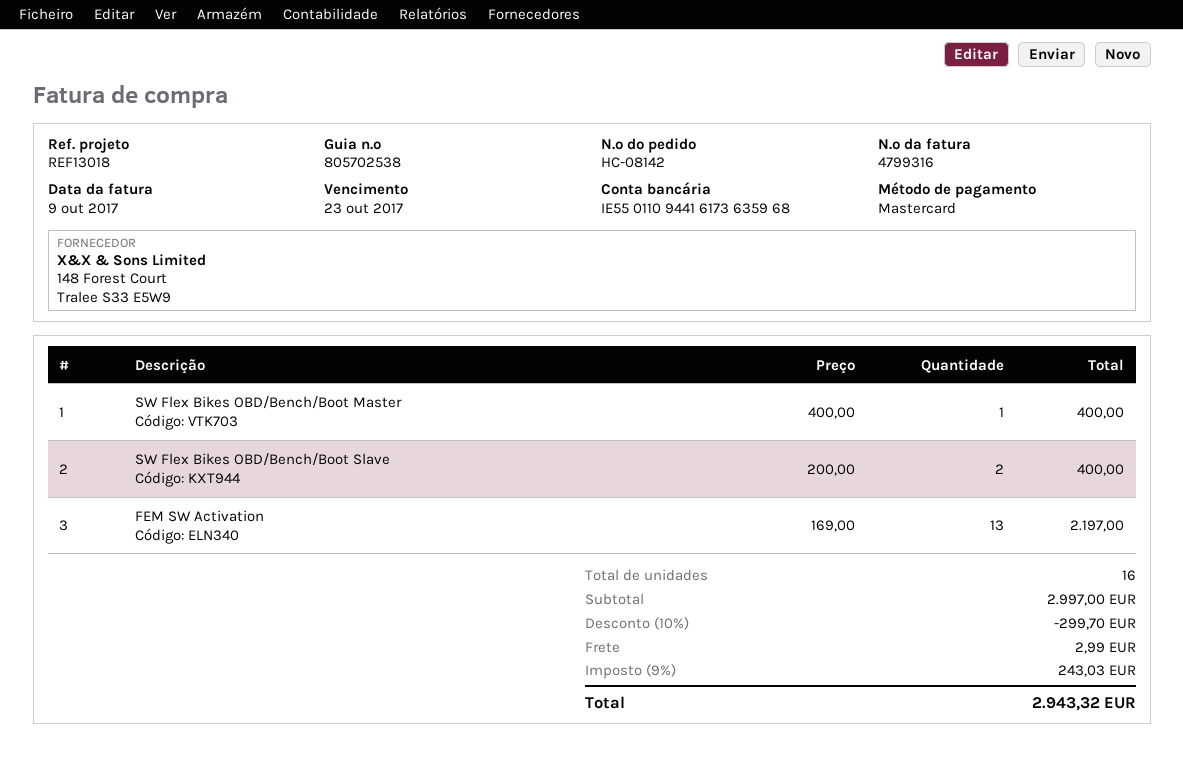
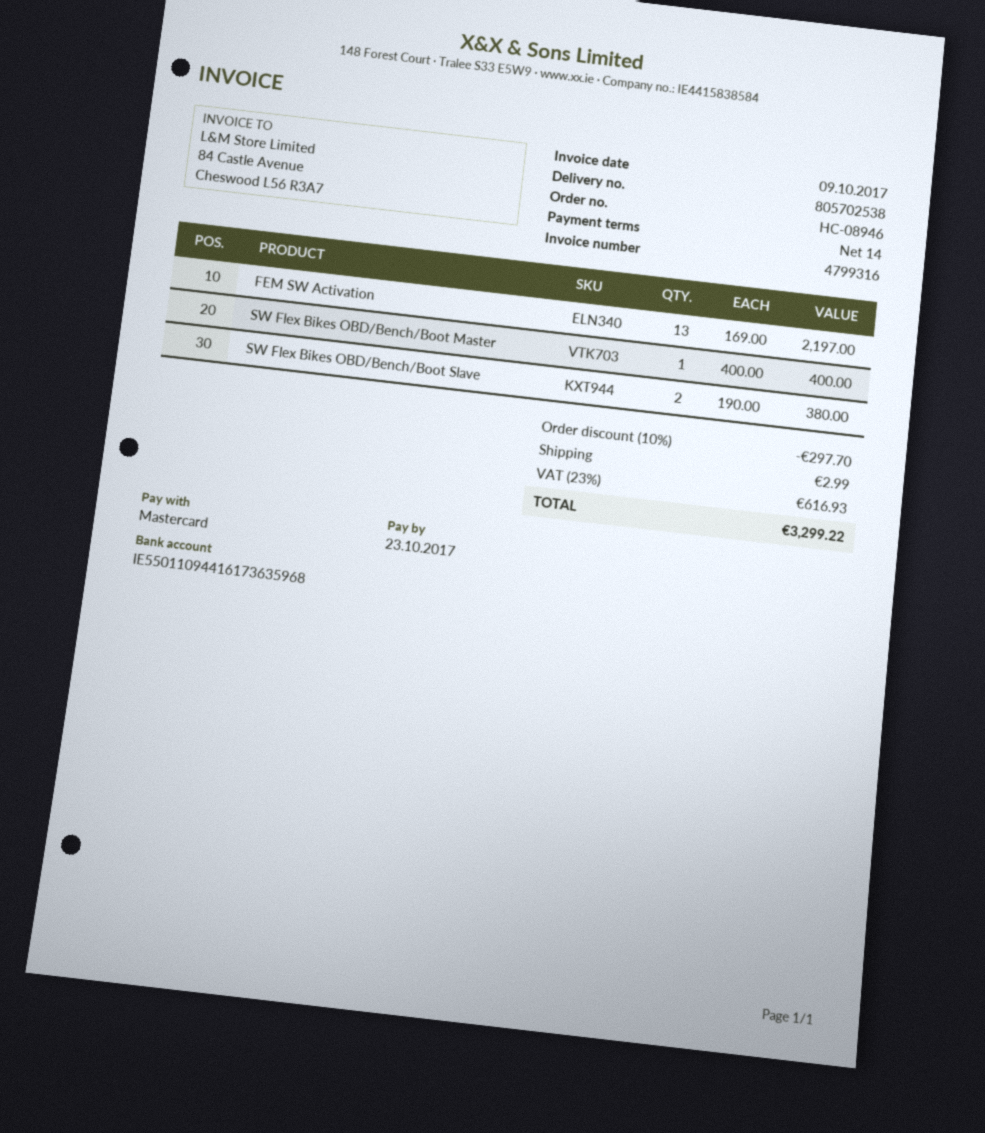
order number: HC-08142 -> HC-08946
SW Flex Bikes OBD/Bench/Boot Slave: 2 x 200.00 = 400.00 -> 2 x 190.00 = 380.00
discount: 10% = 299.70 -> 10% = 297.70
tax: 9% = 243.03 -> 23% = 616.93
total: 2943.32 -> 3299.22

